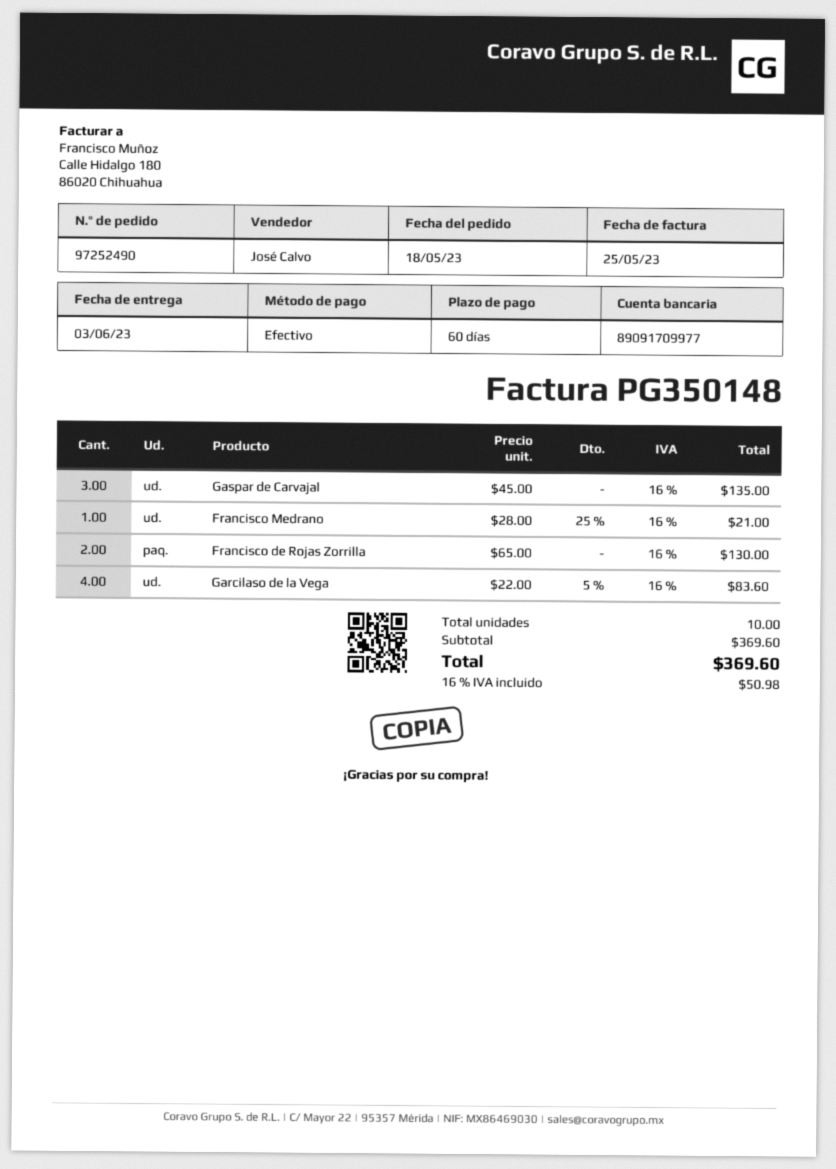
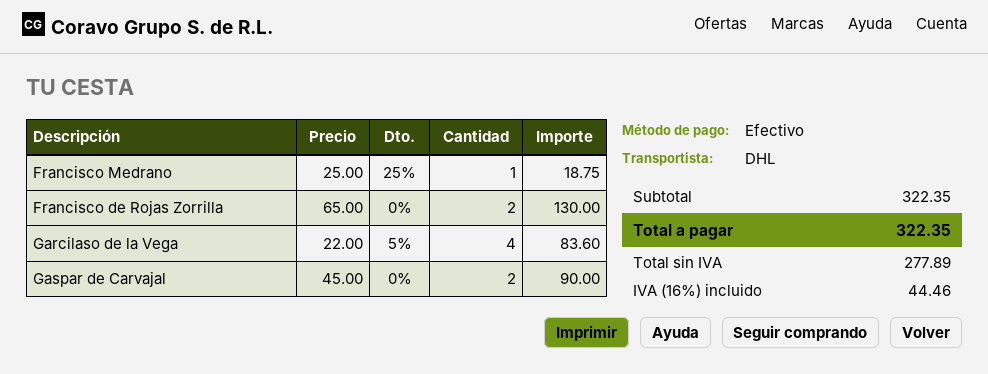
Gaspar de Carvajal: 3 x 45.00 = 135.00 -> 2 x 45.00 = 90.00
Francisco Medrano: 1 x 28.00 - 25% = 21.00 -> 1 x 25.00 - 25% = 18.75
subtotal: 369.60 -> 322.35
tax: 16% = 50.98 -> 16% = 44.46
total: 369.60 -> 322.35

